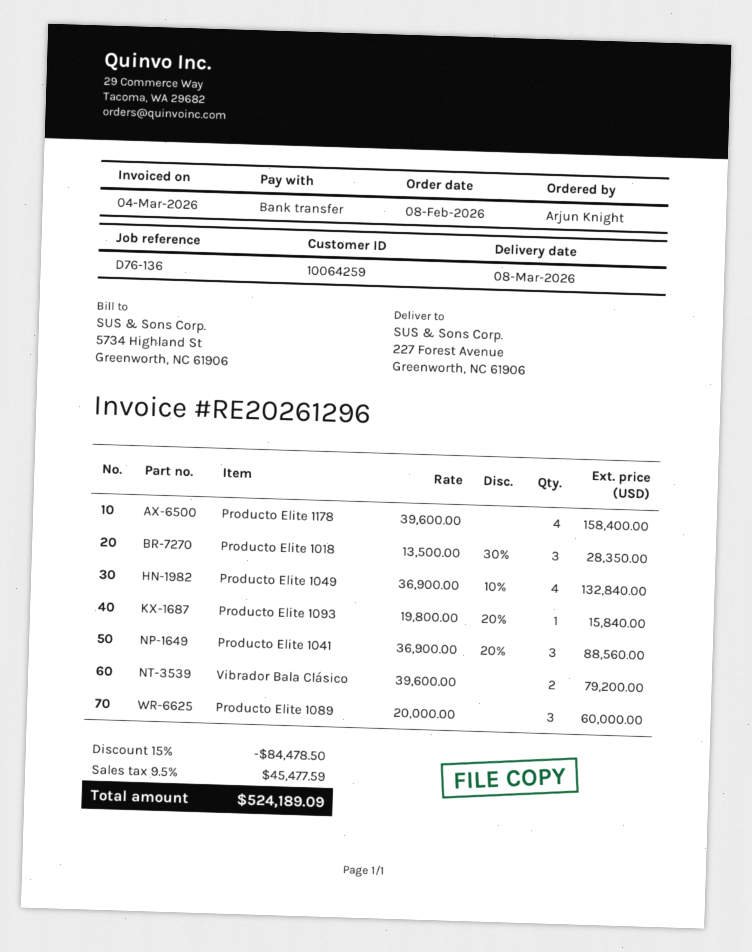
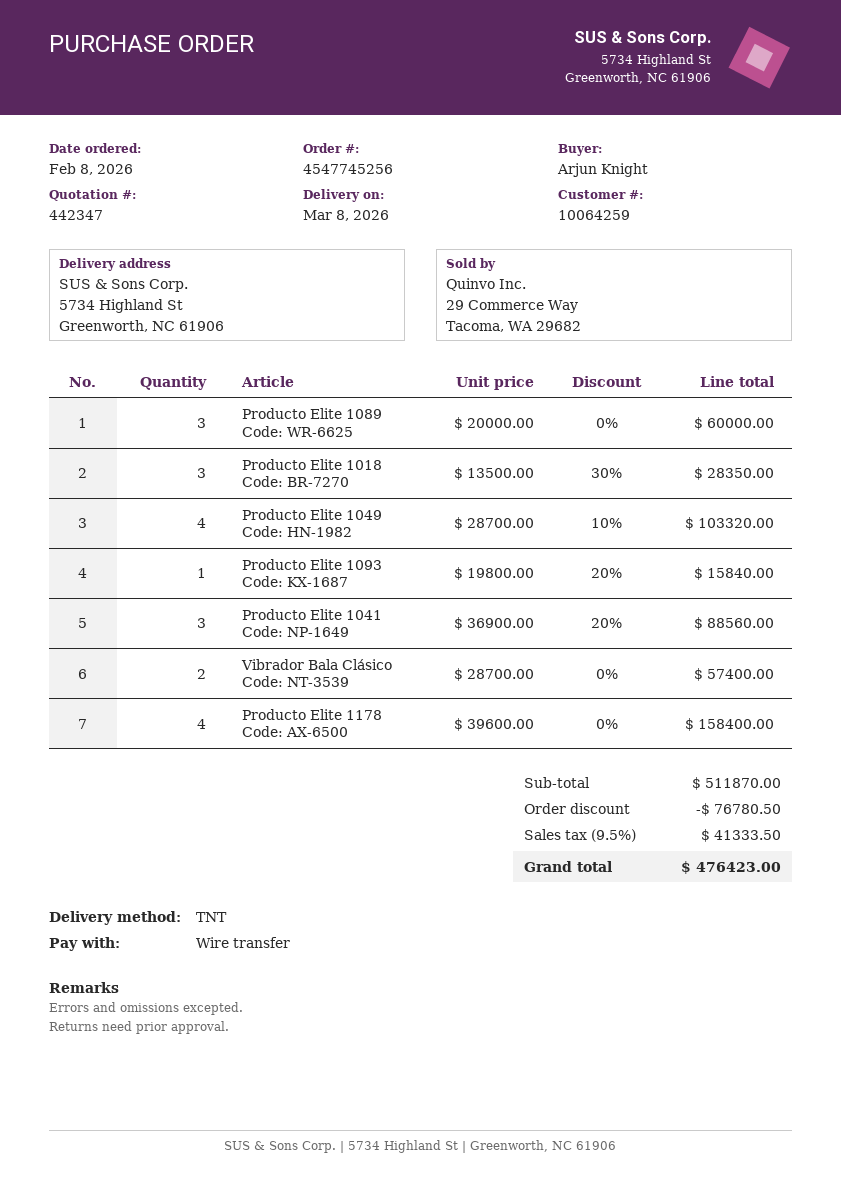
ship to: 227 Forest Avenue, Greenworth, NC 61906 -> 5734 Highland St, Greenworth, NC 61906
Producto Elite 1049: 4 x 36900.00 - 10% = 132840.00 -> 4 x 28700.00 - 10% = 103320.00
Vibrador Bala Clásico: 2 x 39600.00 = 79200.00 -> 2 x 28700.00 = 57400.00
discount: 84478.50 -> 76780.50
tax: 9.5% = 45477.59 -> 9.5% = 41333.50
total: 524189.09 -> 476423.00

